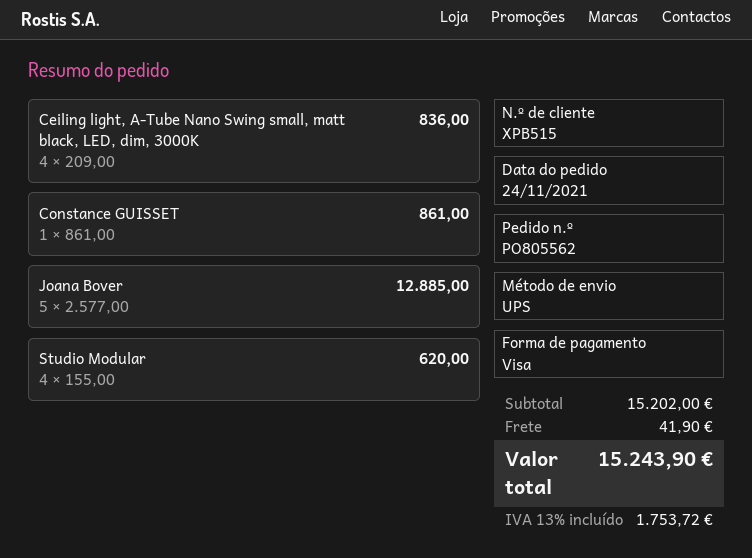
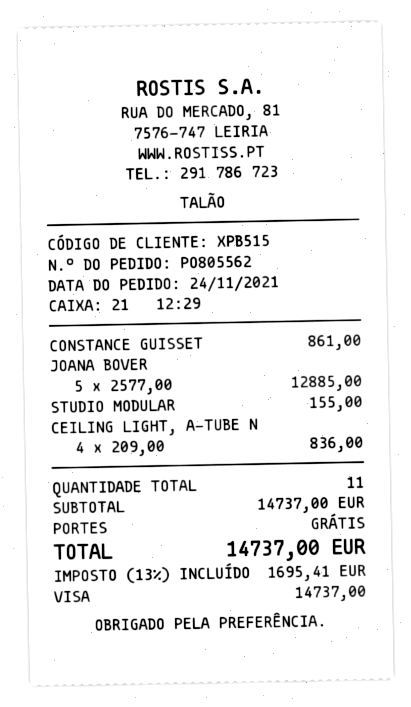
Studio Modular: 4 x 155.00 = 620.00 -> 1 x 155.00 = 155.00
subtotal: 15202.00 -> 14737.00
shipping: 41.90 -> 0.00
tax: 13% = 1753.72 -> 13% = 1695.41
total: 15243.90 -> 14737.00

